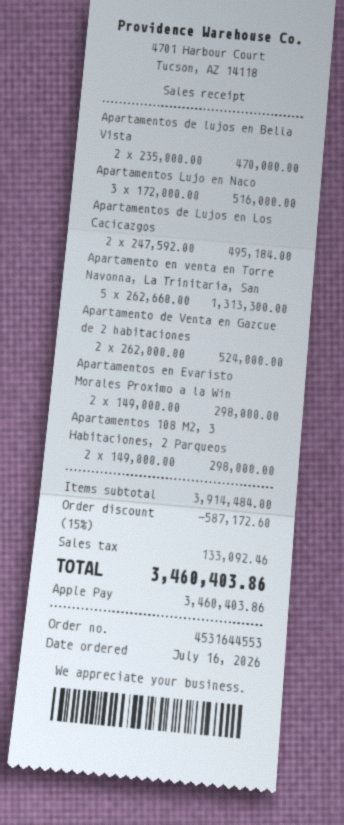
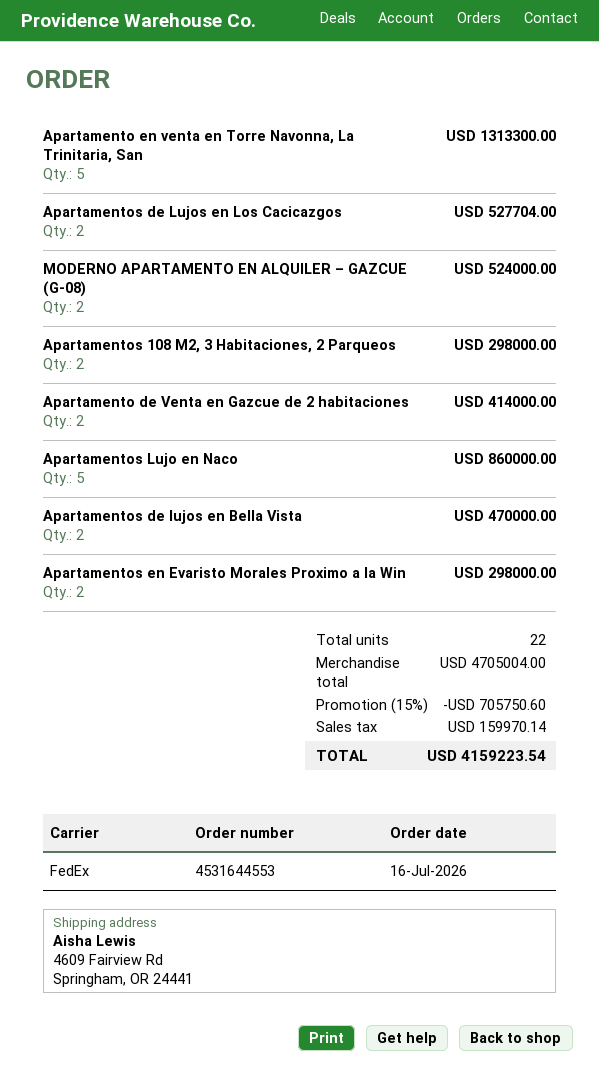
Apartamentos Lujo en Naco: 3 for 516000.00 -> 5 for 860000.00
Apartamentos de Lujos en Los Cacicazgos: 2 for 495184.00 -> 2 for 527704.00
Apartamento de Venta en Gazcue de 2 habitaciones: 2 for 524000.00 -> 2 for 414000.00
MODERNO APARTAMENTO EN ALQUILER – GAZCUE (G-08): none -> 2 for 524000.00
subtotal: 3914484.00 -> 4705004.00
discount: 15% = 587172.60 -> 15% = 705750.60
tax: 133092.46 -> 159970.14
total: 3460403.86 -> 4159223.54

